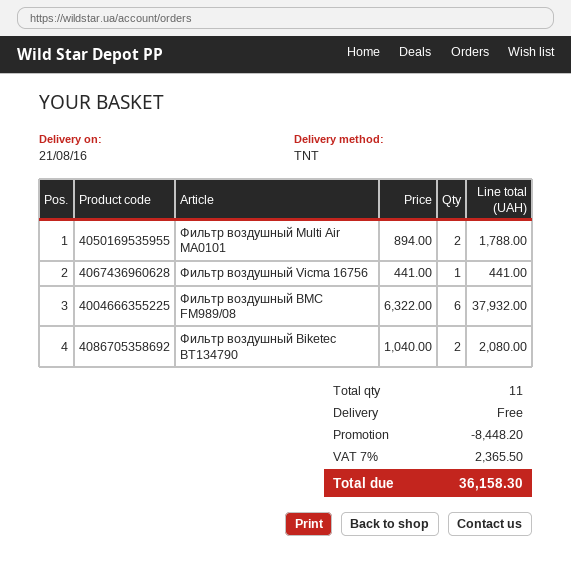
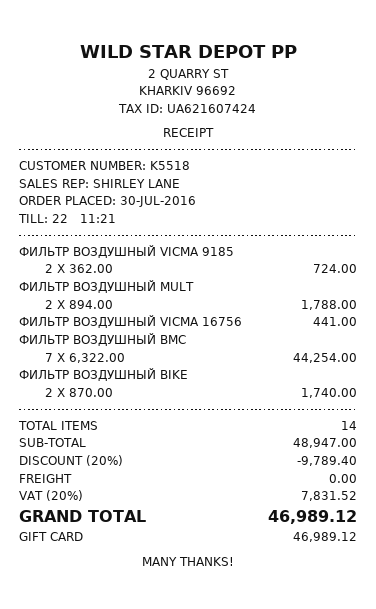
Фильтр воздушный BMC FM989/08: 6 x 6322.00 = 37932.00 -> 7 x 6322.00 = 44254.00
Фильтр воздушный Biketec BT134790: 2 x 1040.00 = 2080.00 -> 2 x 870.00 = 1740.00
ФИЛЬТР ВОЗДУШНЫЙ VICMA 9185: none -> 2 x 362.00 = 724.00
total quantity: 11 -> 14
discount: 8448.20 -> 9789.40
tax: 7% = 2365.50 -> 20% = 7831.52
total: 36158.30 -> 46989.12

